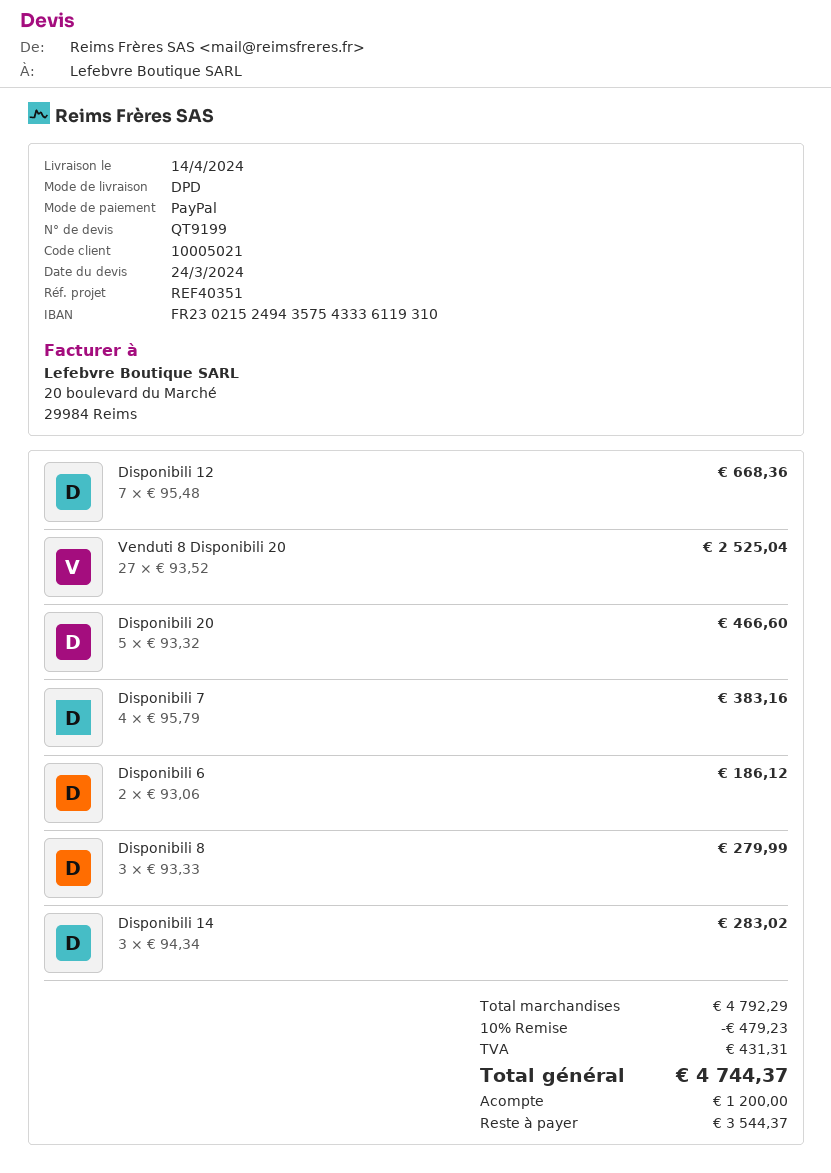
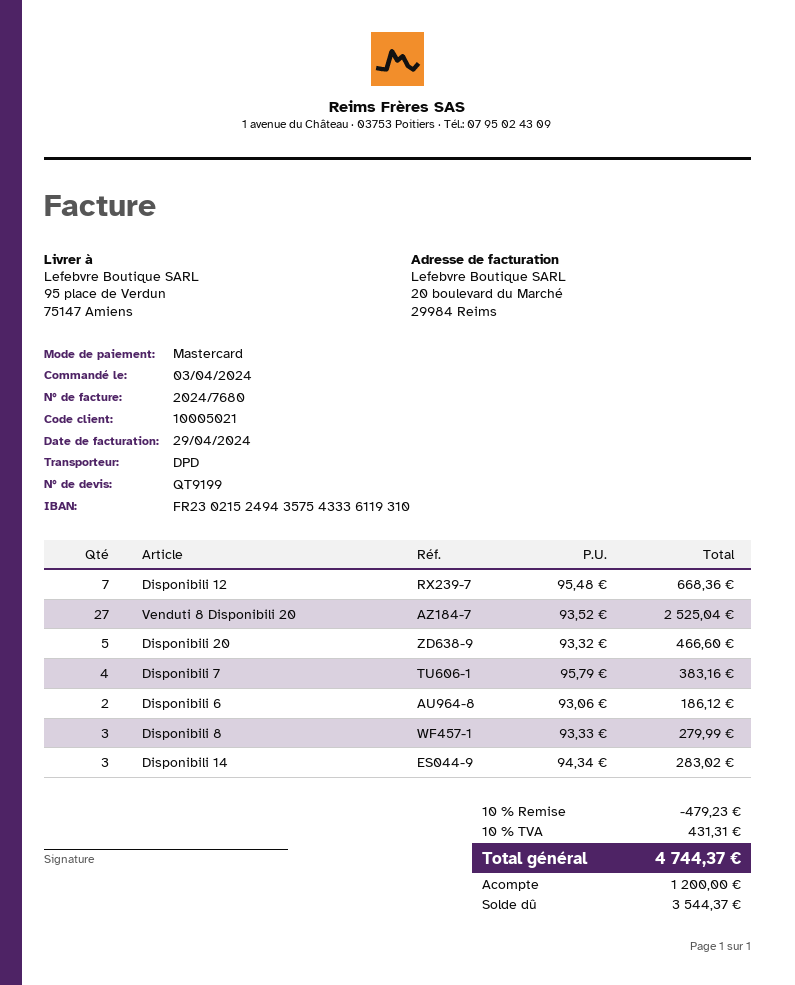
payment method: PayPal -> Mastercard

